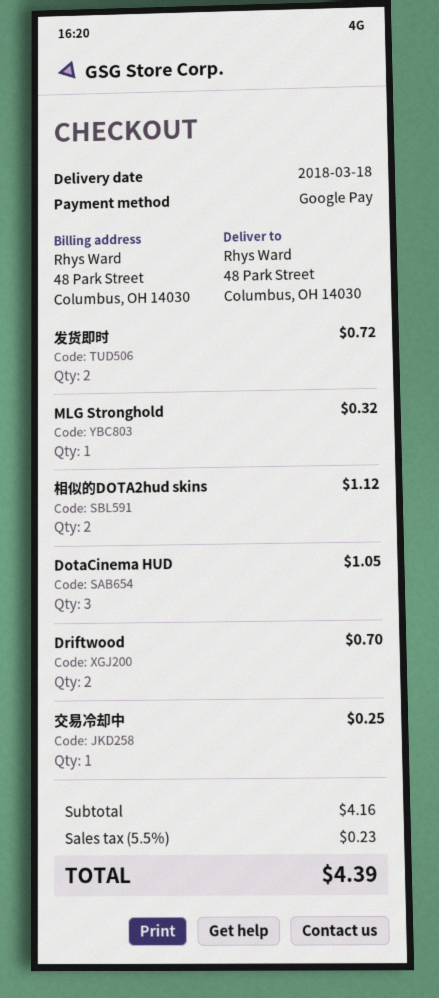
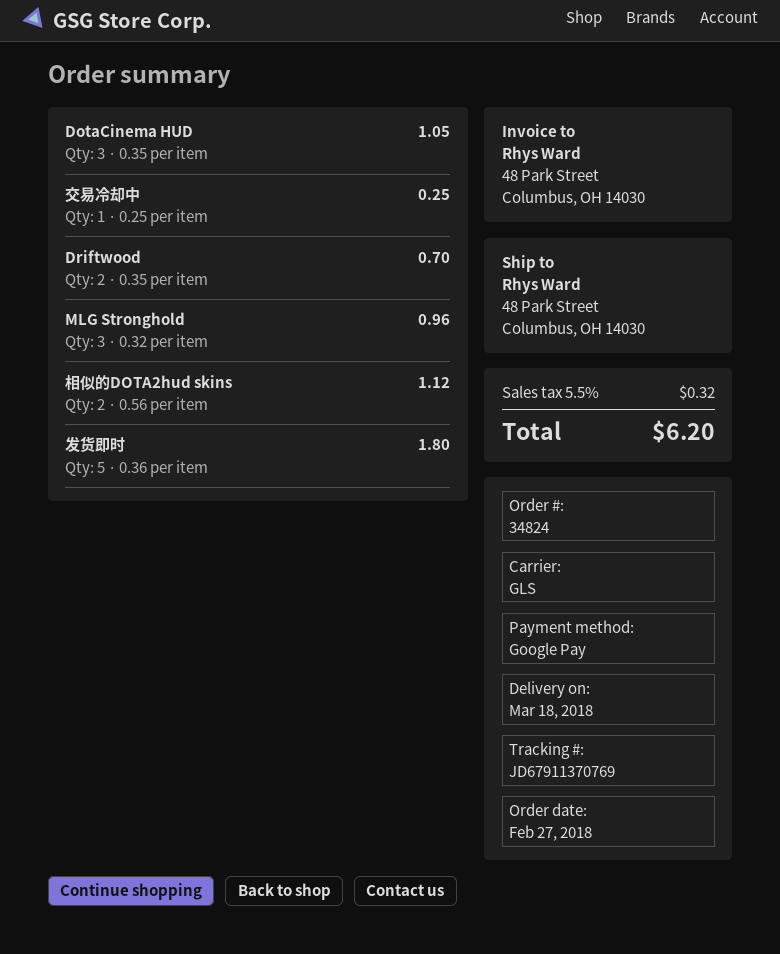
发货即时: 2 for 0.72 -> 5 for 1.80
MLG Stronghold: 1 for 0.32 -> 3 for 0.96
tax: 5.5% = 0.23 -> 5.5% = 0.32
total: 4.39 -> 6.20

